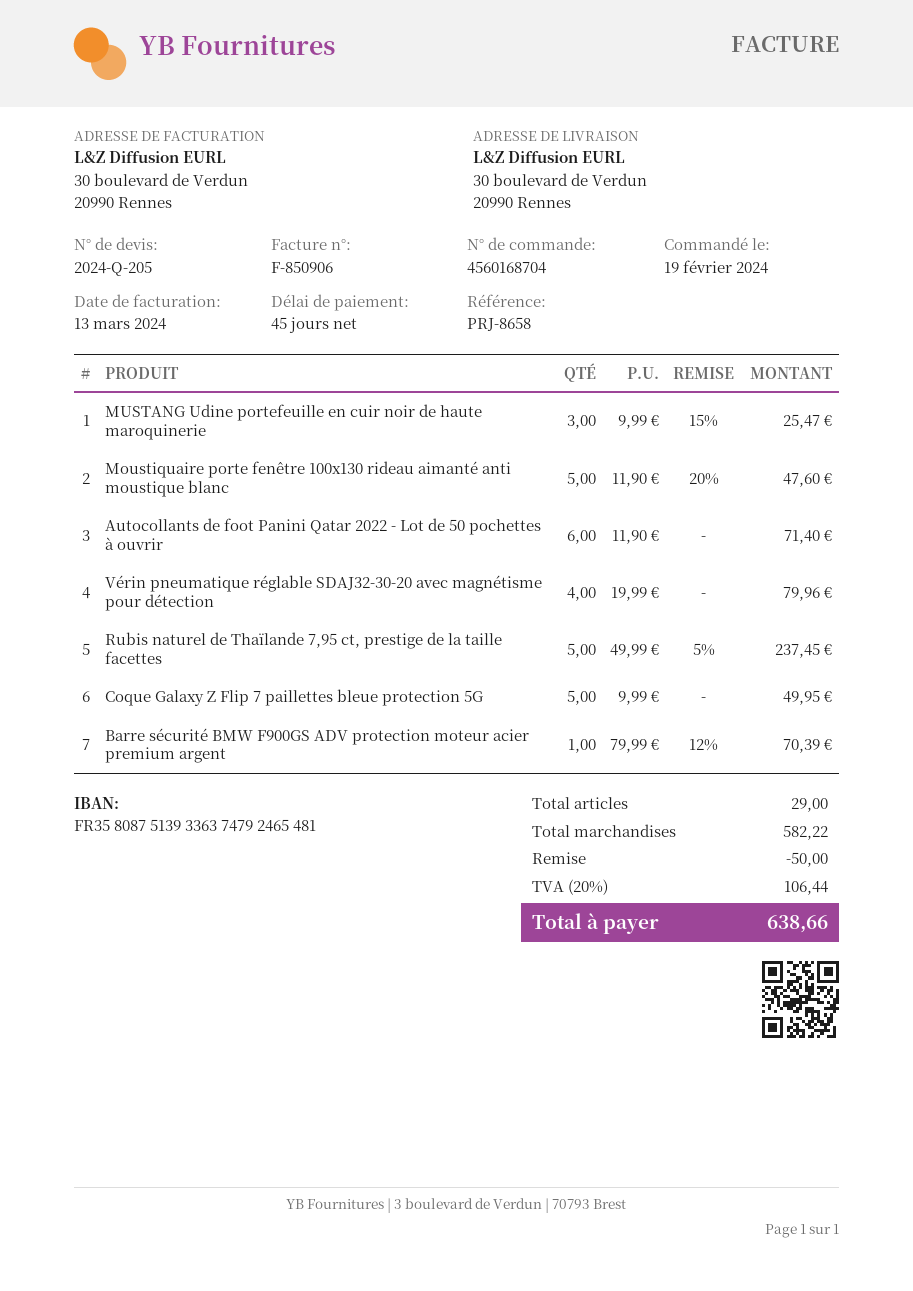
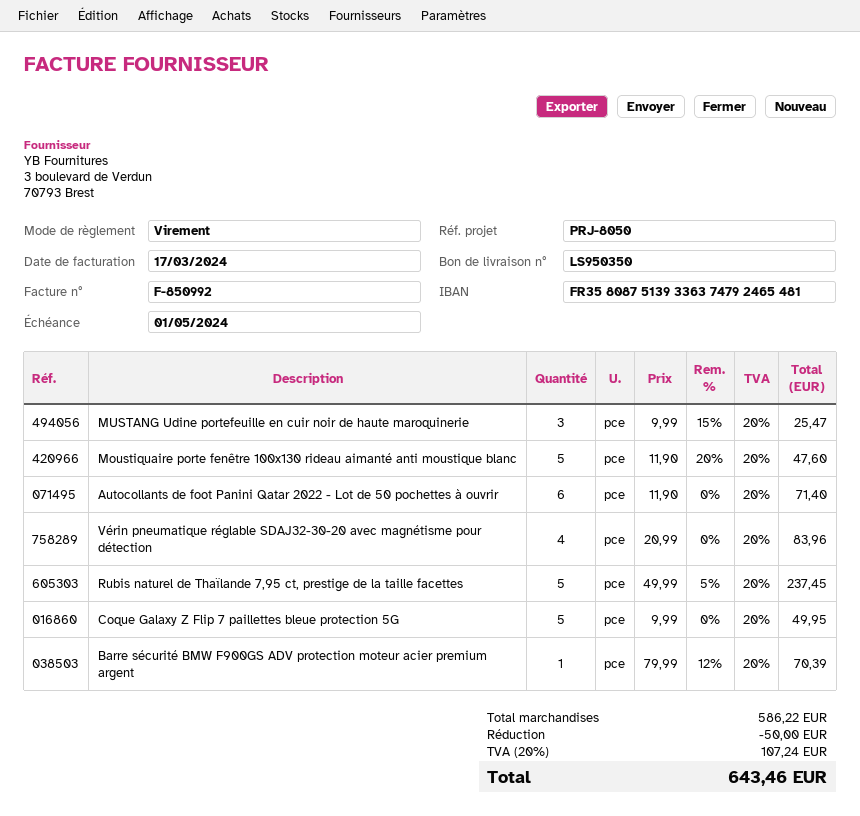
invoice number: F-850906 -> F-850992
invoice date: 2024-03-13 -> 2024-03-17
reference: PRJ-8658 -> PRJ-8050
Vérin pneumatique réglable SDAJ32-30-20 avec magnétisme pour détection: 4 x 19.99 = 79.96 -> 4 x 20.99 = 83.96
subtotal: 582.22 -> 586.22
tax: 20% = 106.44 -> 20% = 107.24
total: 638.66 -> 643.46

